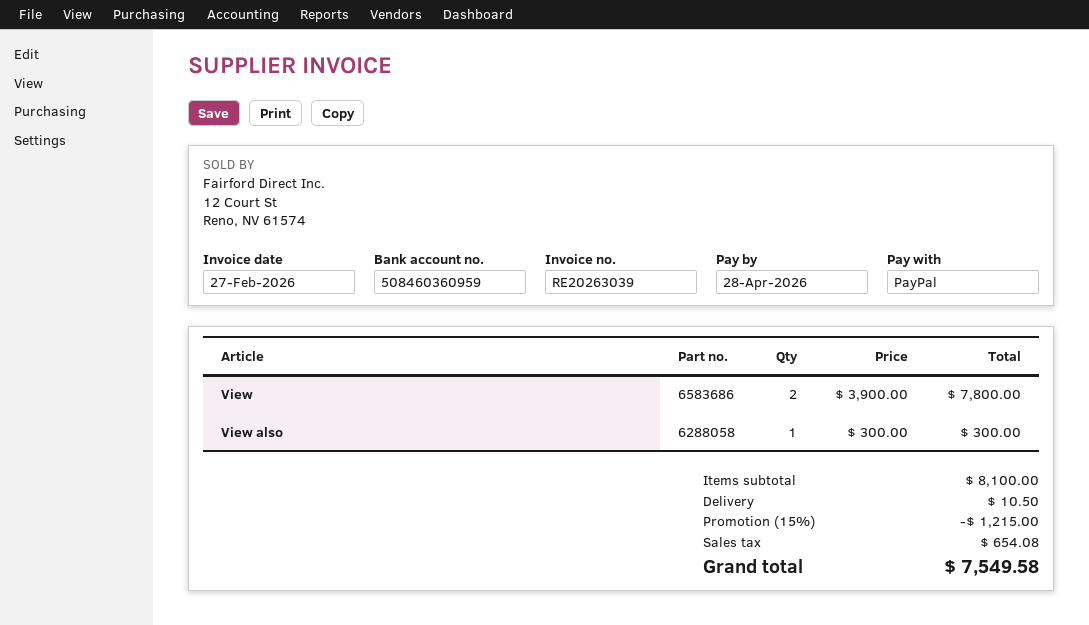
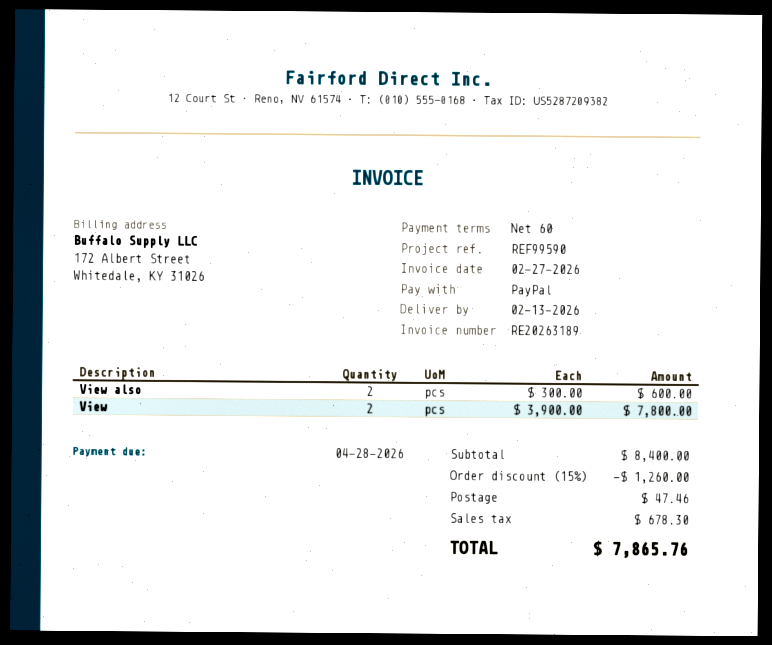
invoice number: RE20263039 -> RE20263189
View also: 1 x 300.00 = 300.00 -> 2 x 300.00 = 600.00
subtotal: 8100.00 -> 8400.00
discount: 15% = 1215.00 -> 15% = 1260.00
shipping: 10.50 -> 47.46
tax: 654.08 -> 678.30
total: 7549.58 -> 7865.76

